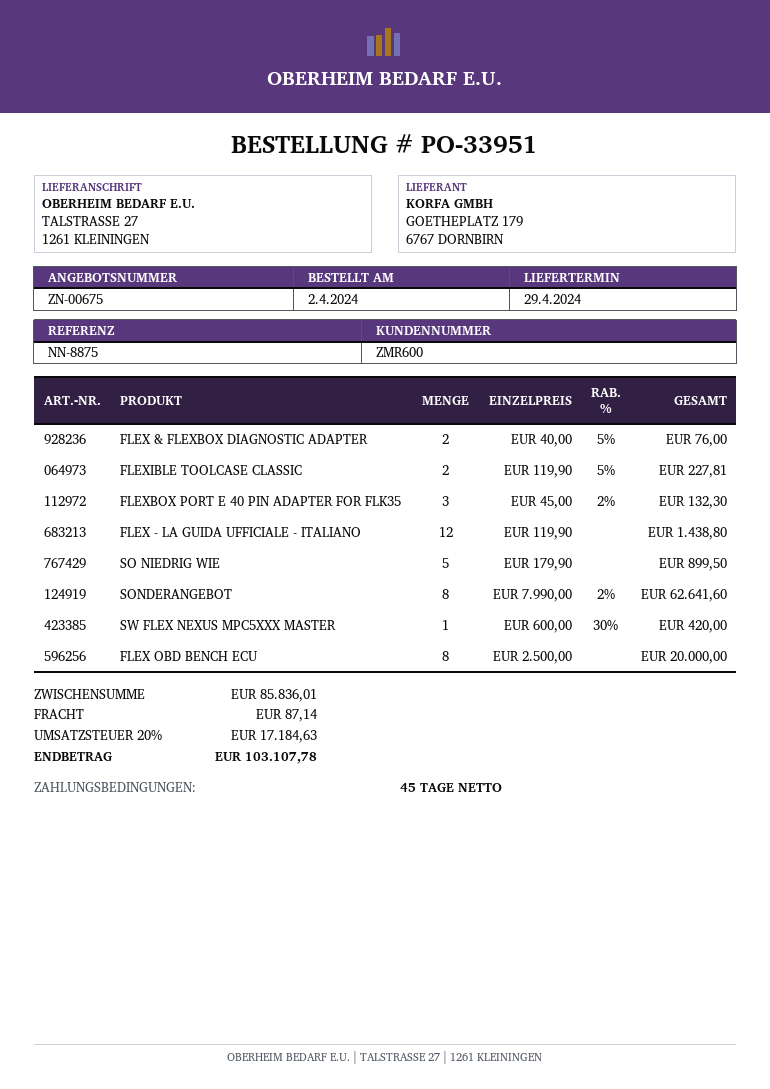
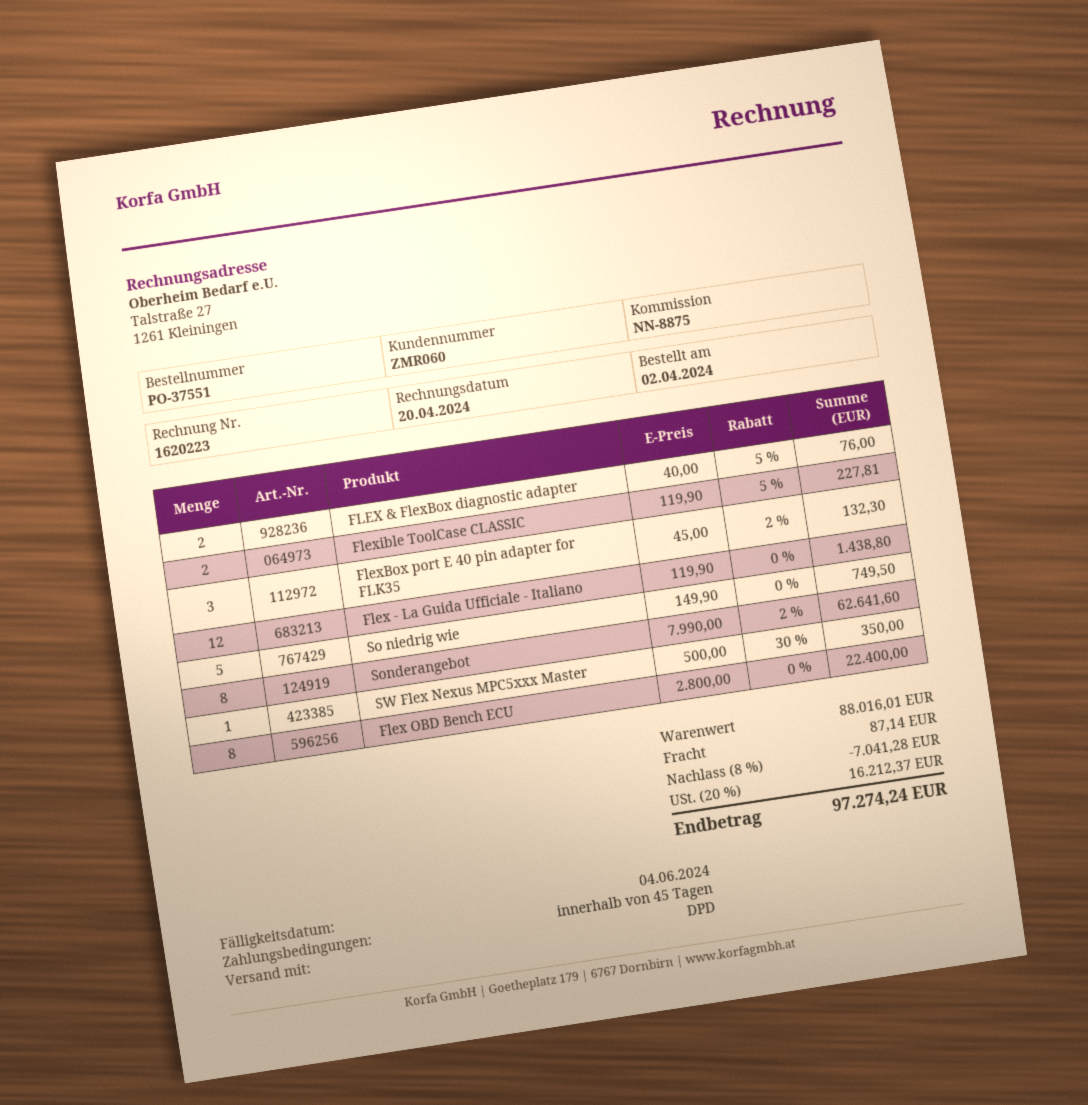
order number: PO-33951 -> PO-37551
customer number: ZMR600 -> ZMR060
SO NIEDRIG WIE: 5 x 179.90 = 899.50 -> 5 x 149.90 = 749.50
SW FLEX NEXUS MPC5XXX MASTER: 1 x 600.00 - 30% = 420.00 -> 1 x 500.00 - 30% = 350.00
FLEX OBD BENCH ECU: 8 x 2500.00 = 20000.00 -> 8 x 2800.00 = 22400.00
subtotal: 85836.01 -> 88016.01
discount: none -> 8% = 7041.28
tax: 20% = 17184.63 -> 20% = 16212.37
total: 103107.78 -> 97274.24

